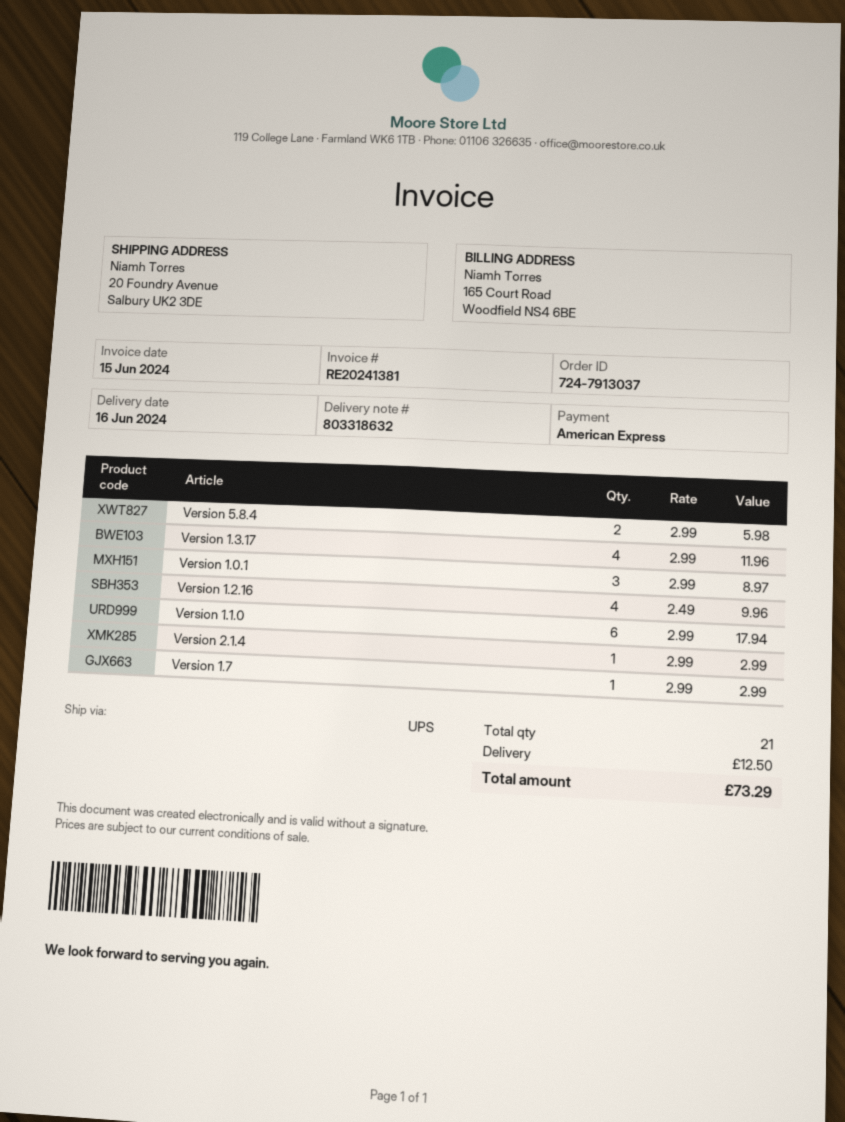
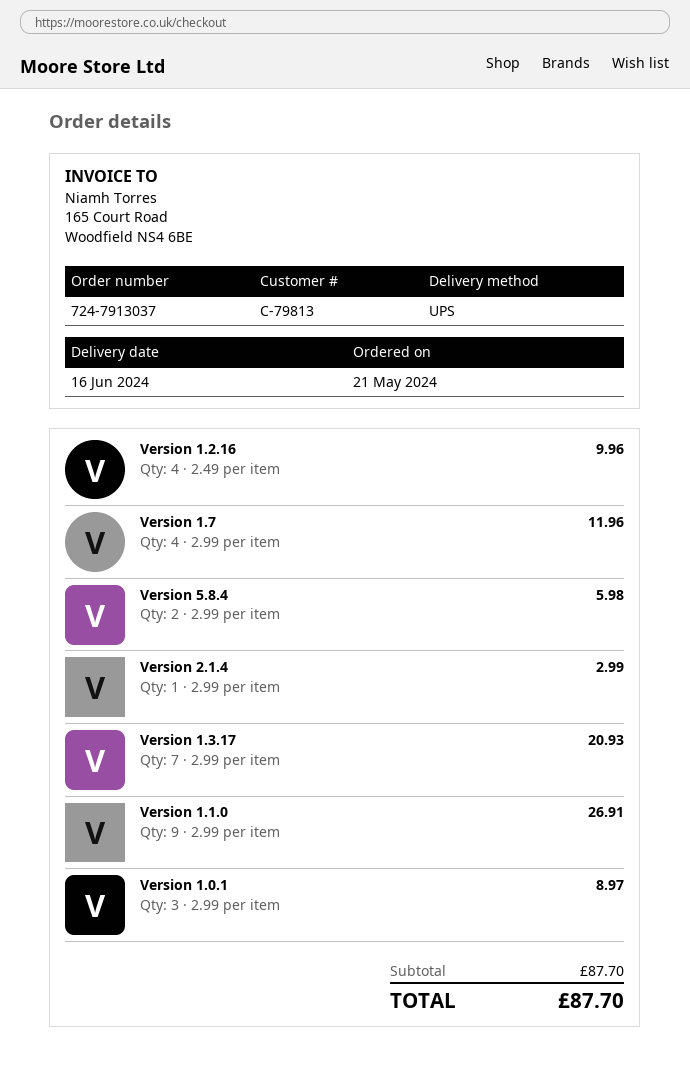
Version 1.3.17: 4 x 2.99 = 11.96 -> 7 x 2.99 = 20.93
Version 1.1.0: 6 x 2.99 = 17.94 -> 9 x 2.99 = 26.91
Version 1.7: 1 x 2.99 = 2.99 -> 4 x 2.99 = 11.96
shipping: 12.50 -> none
total: 73.29 -> 87.70

